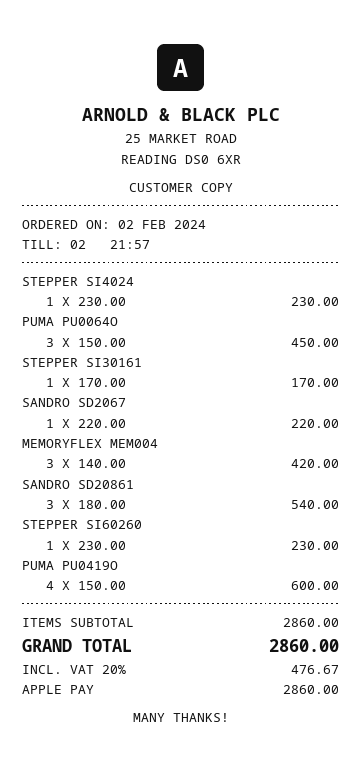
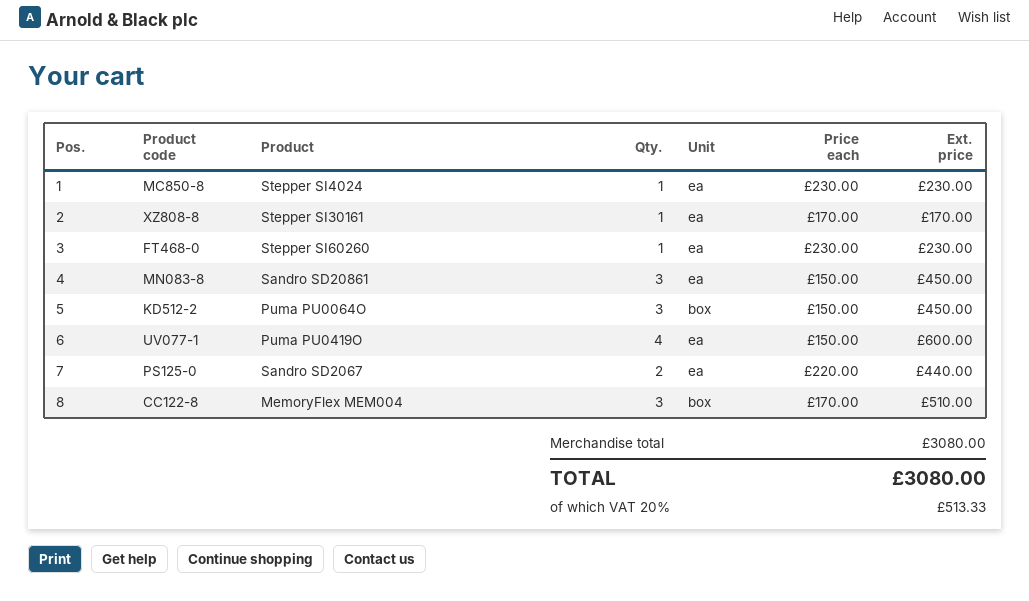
SANDRO SD2067: 1 x 220.00 = 220.00 -> 2 x 220.00 = 440.00
MEMORYFLEX MEM004: 3 x 140.00 = 420.00 -> 3 x 170.00 = 510.00
SANDRO SD20861: 3 x 180.00 = 540.00 -> 3 x 150.00 = 450.00
subtotal: 2860.00 -> 3080.00
tax: 20% = 476.67 -> 20% = 513.33
total: 2860.00 -> 3080.00

